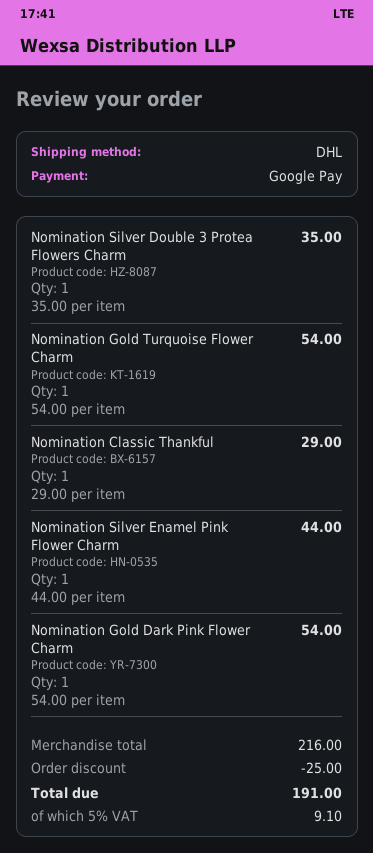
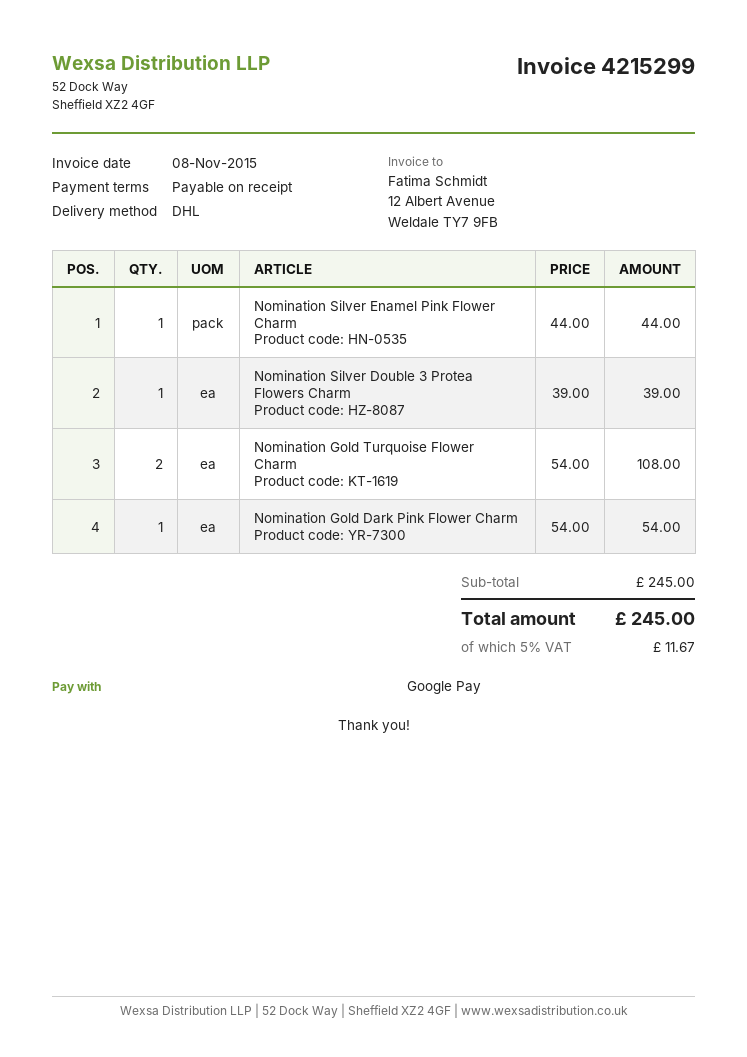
Nomination Silver Double 3 Protea Flowers Charm: 1 x 35.00 = 35.00 -> 1 x 39.00 = 39.00
Nomination Gold Turquoise Flower Charm: 1 x 54.00 = 54.00 -> 2 x 54.00 = 108.00
Nomination Classic Thankful: 1 x 29.00 = 29.00 -> none
subtotal: 216.00 -> 245.00
discount: 25.00 -> none
tax: 5% = 9.10 -> 5% = 11.67
total: 191.00 -> 245.00

